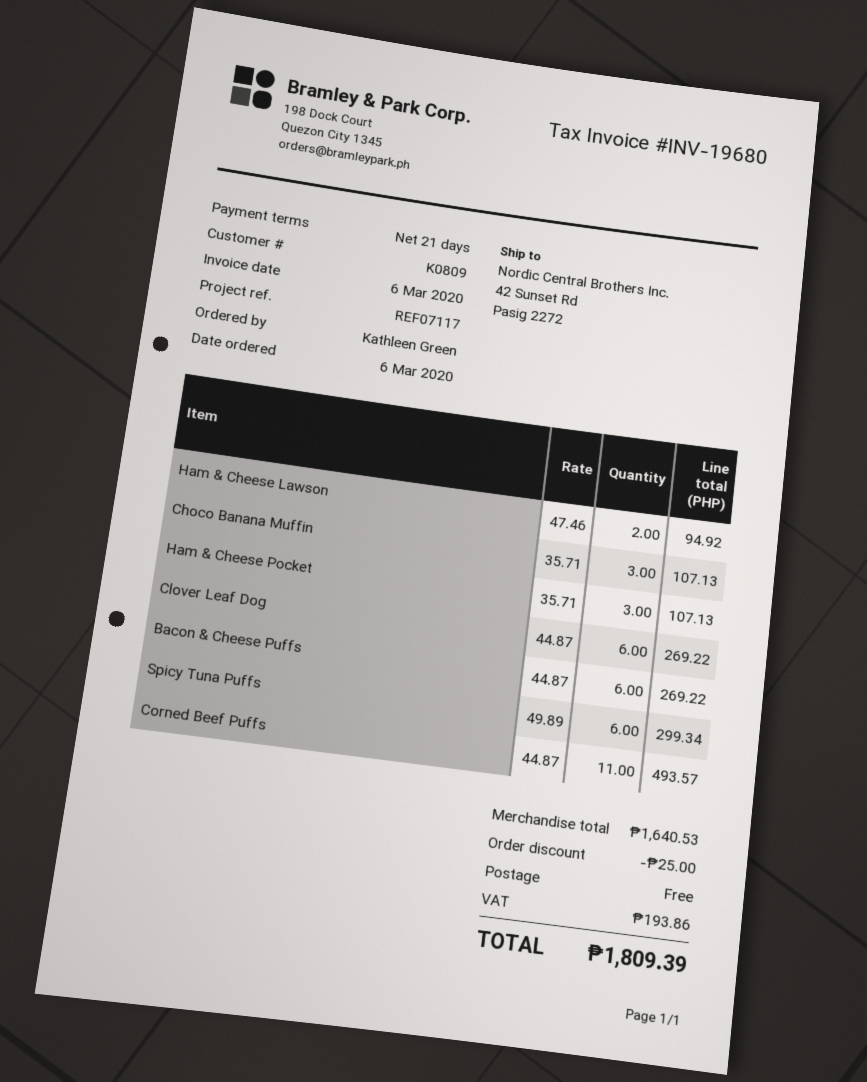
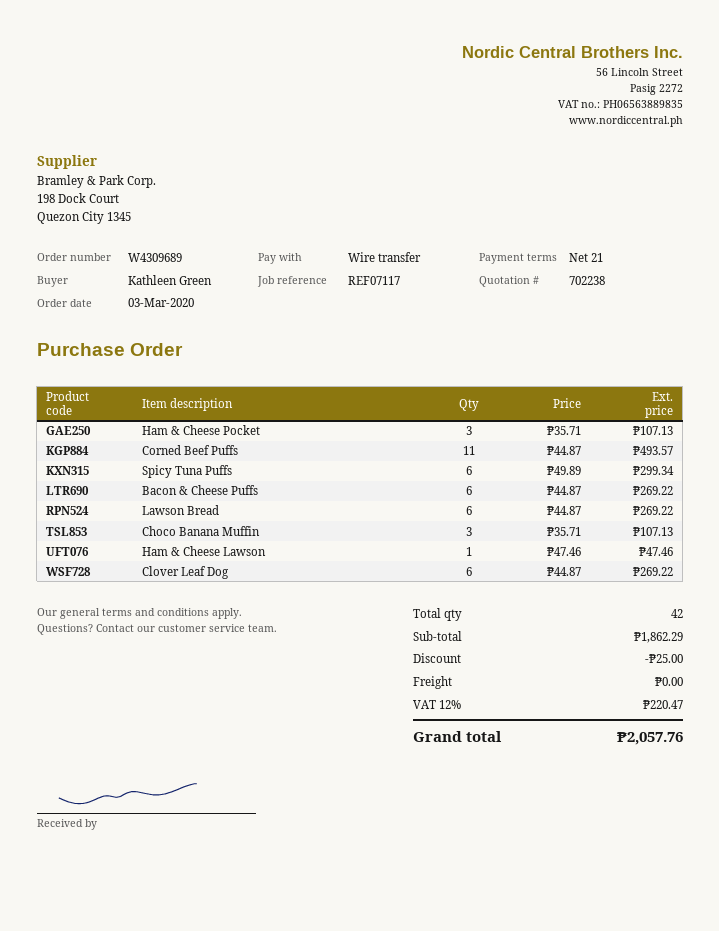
order date: 2020-03-06 -> 2020-03-03
Ham & Cheese Lawson: 2 x 47.46 = 94.92 -> 1 x 47.46 = 47.46
Lawson Bread: none -> 6 x 44.87 = 269.22
subtotal: 1640.53 -> 1862.29
tax: 193.86 -> 220.47
total: 1809.39 -> 2057.76

